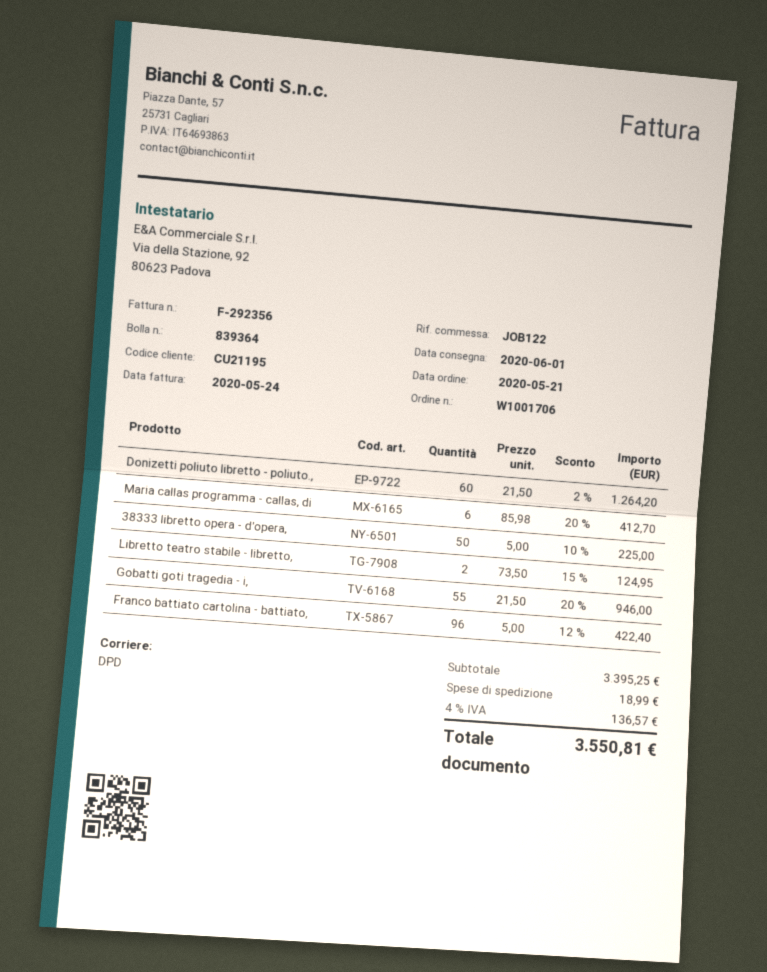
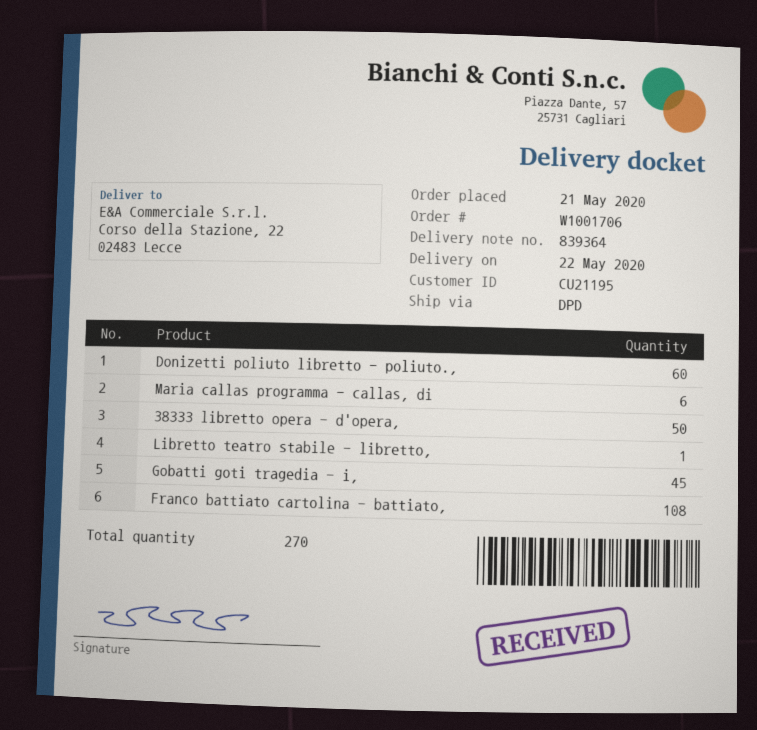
delivery date: 2020-06-01 -> 2020-05-22
Libretto teatro stabile - libretto,: 2 -> 1
Gobatti goti tragedia - i,: 55 -> 45
Franco battiato cartolina - battiato,: 96 -> 108

